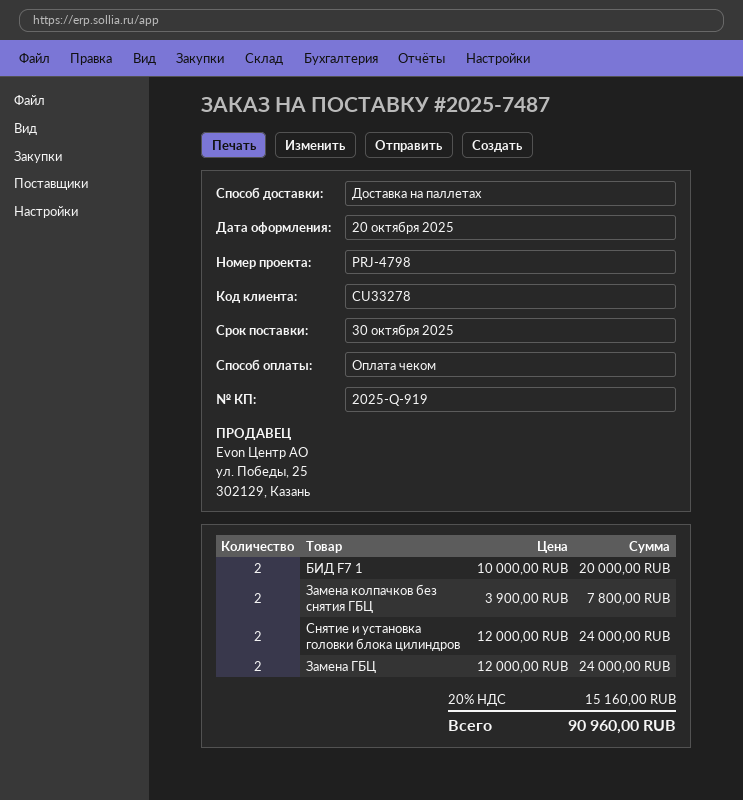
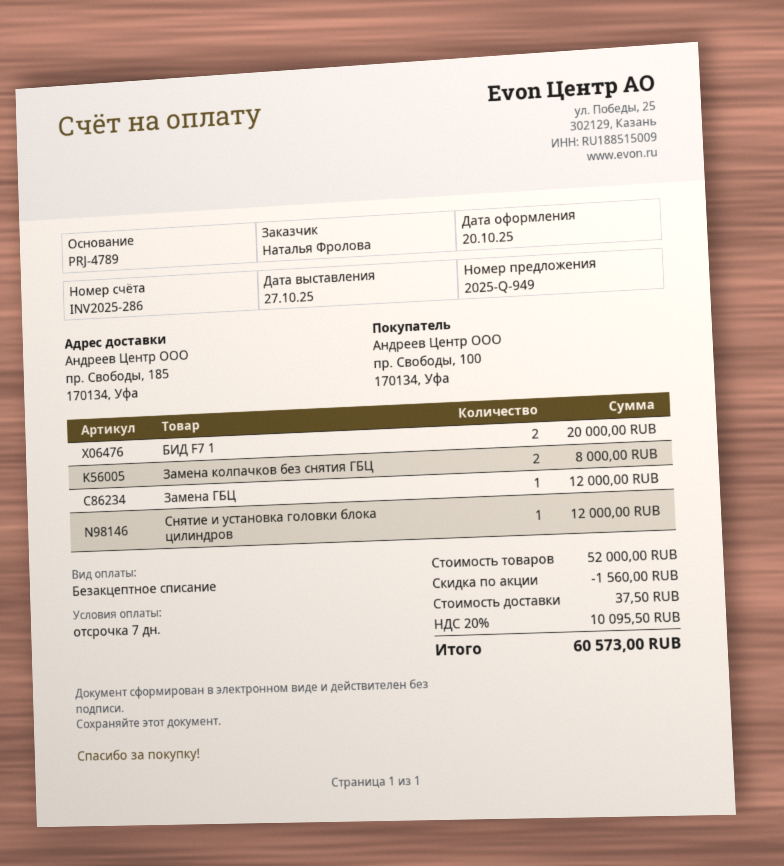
quote number: 2025-Q-919 -> 2025-Q-949
reference: PRJ-4798 -> PRJ-4789
payment method: cheque -> direct debit
Замена колпачков без снятия ГБЦ: 2 for 7800.00 -> 2 for 8000.00
Снятие и установка головки блока цилиндров: 2 for 24000.00 -> 1 for 12000.00
Замена ГБЦ: 2 for 24000.00 -> 1 for 12000.00
discount: none -> 1560.00
shipping: none -> 37.50
tax: 20% = 15160.00 -> 20% = 10095.50
total: 90960.00 -> 60573.00

